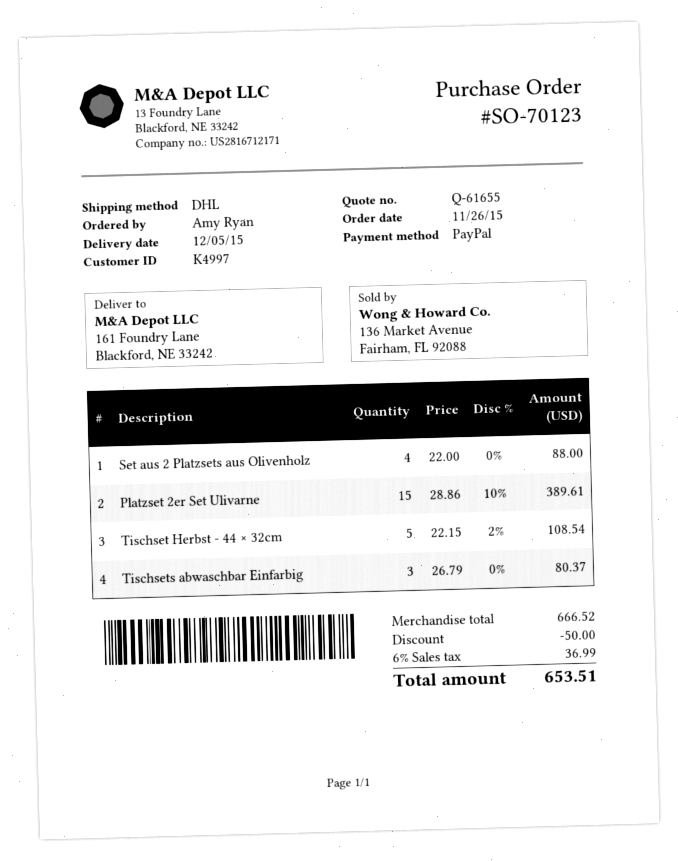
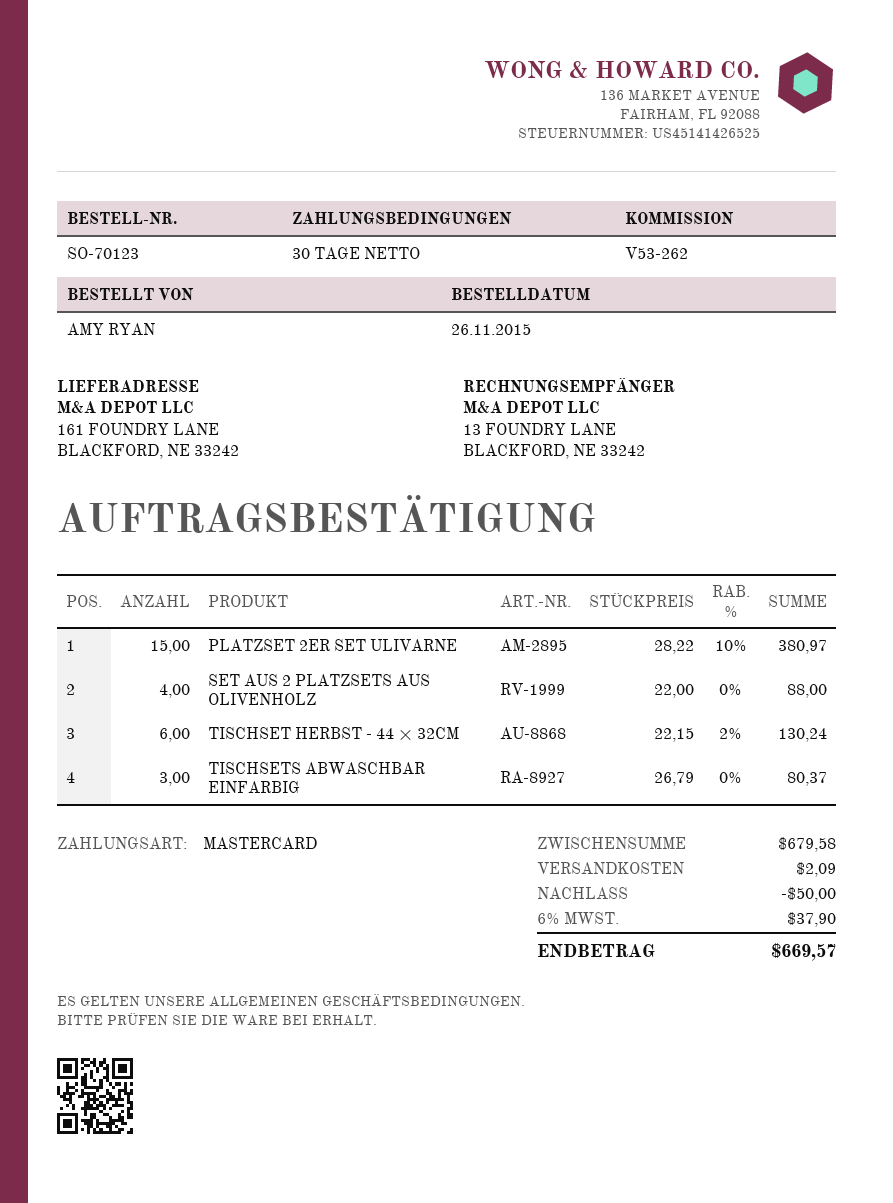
payment method: PayPal -> Mastercard
Platzset 2er Set Ulivarne: 15 x 28.86 - 10% = 389.61 -> 15 x 28.22 - 10% = 380.97
Tischset Herbst - 44 × 32cm: 5 x 22.15 - 2% = 108.54 -> 6 x 22.15 - 2% = 130.24
subtotal: 666.52 -> 679.58
shipping: none -> 2.09
tax: 6% = 36.99 -> 6% = 37.90
total: 653.51 -> 669.57

